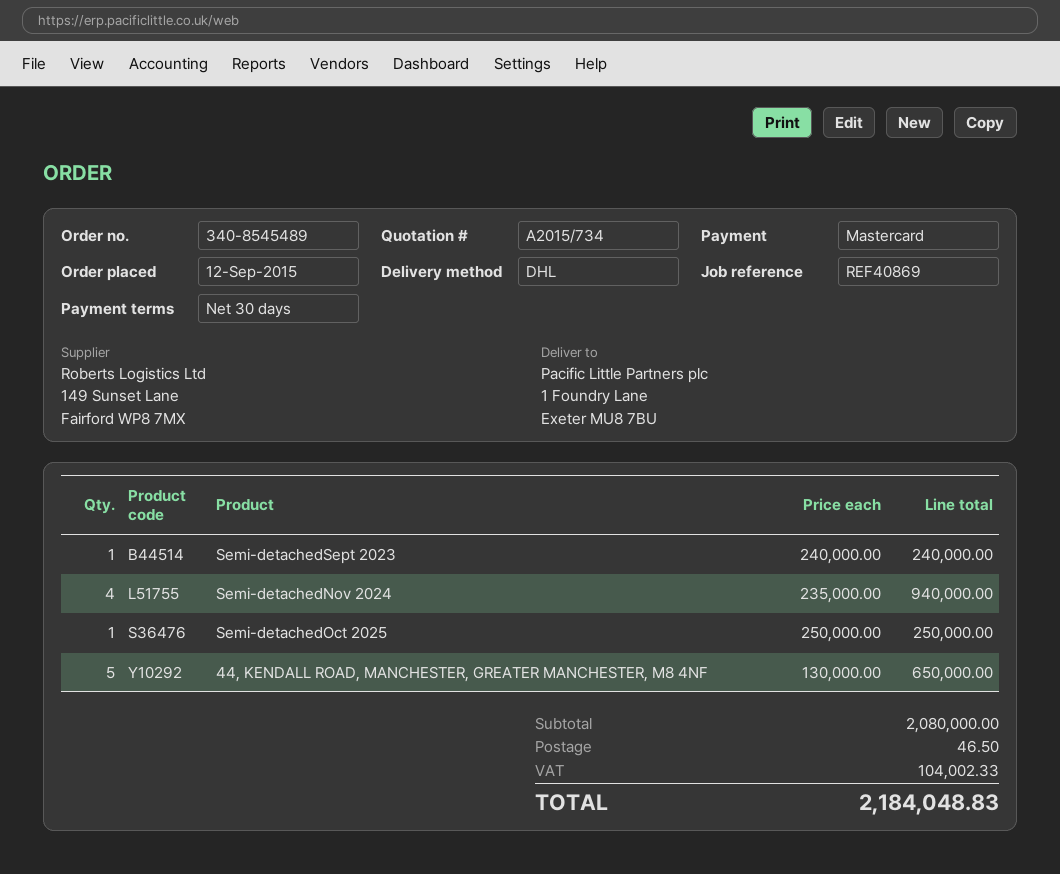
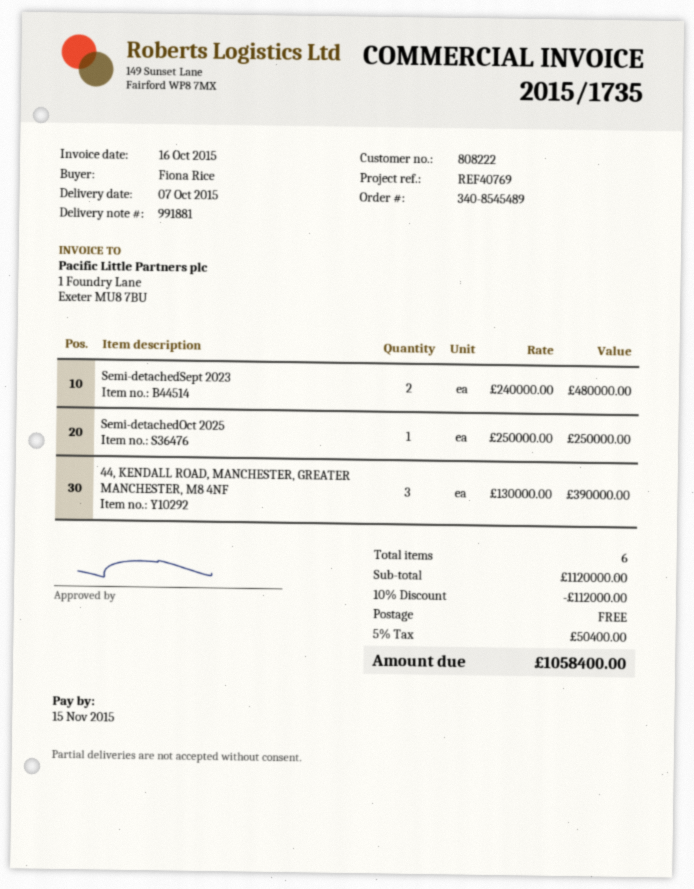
reference: REF40869 -> REF40769
Semi-detachedSept 2023: 1 x 240000.00 = 240000.00 -> 2 x 240000.00 = 480000.00
Semi-detachedNov 2024: 4 x 235000.00 = 940000.00 -> none
44, KENDALL ROAD, MANCHESTER, GREATER MANCHESTER, M8 4NF: 5 x 130000.00 = 650000.00 -> 3 x 130000.00 = 390000.00
subtotal: 2080000.00 -> 1120000.00
discount: none -> 10% = 112000.00
shipping: 46.50 -> 0.00
tax: 104002.33 -> 50400.00
total: 2184048.83 -> 1058400.00

